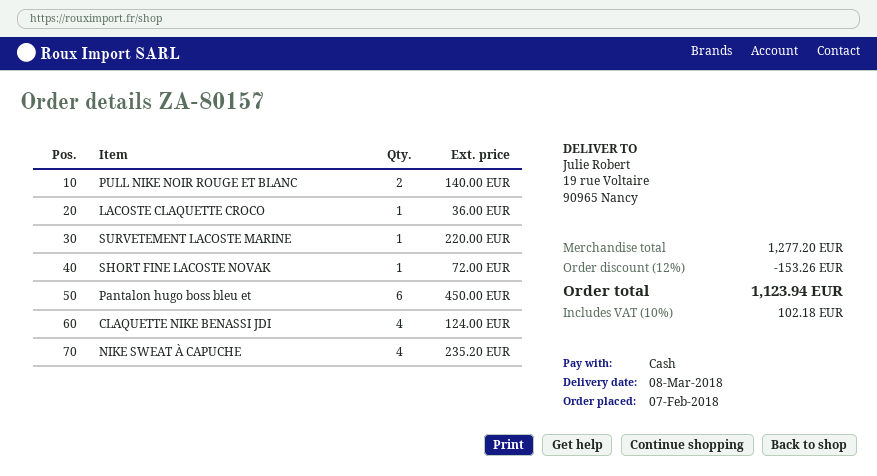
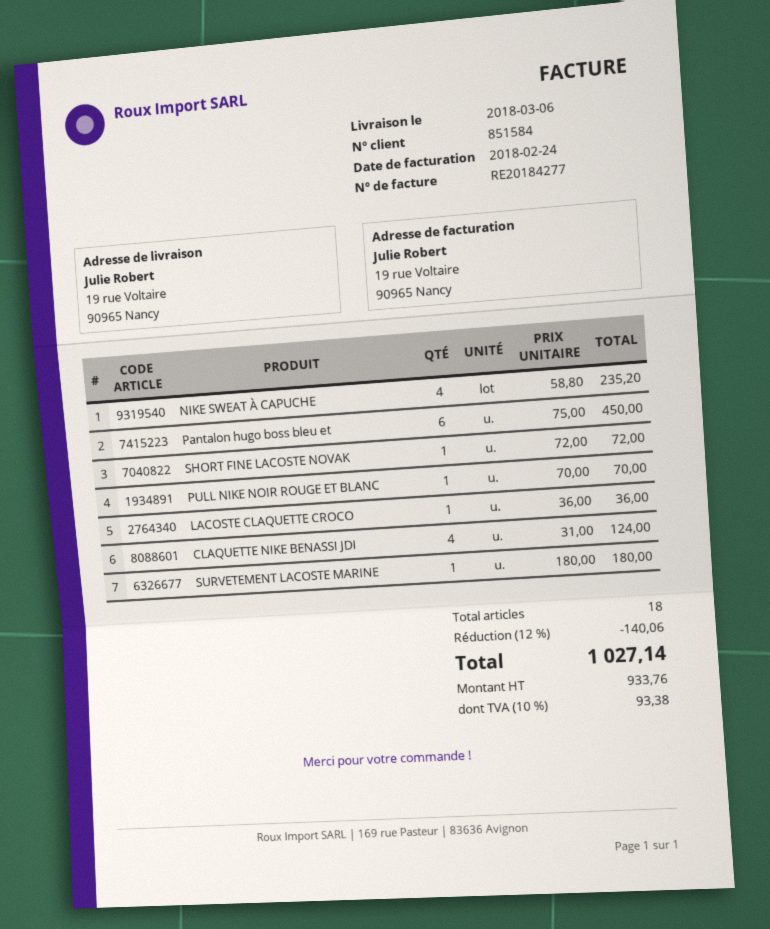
delivery date: 2018-03-08 -> 2018-03-06
PULL NIKE NOIR ROUGE ET BLANC: 2 for 140.00 -> 1 for 70.00
SURVETEMENT LACOSTE MARINE: 1 for 220.00 -> 1 for 180.00
discount: 12% = 153.26 -> 12% = 140.06
tax: 10% = 102.18 -> 10% = 93.38
total: 1123.94 -> 1027.14

